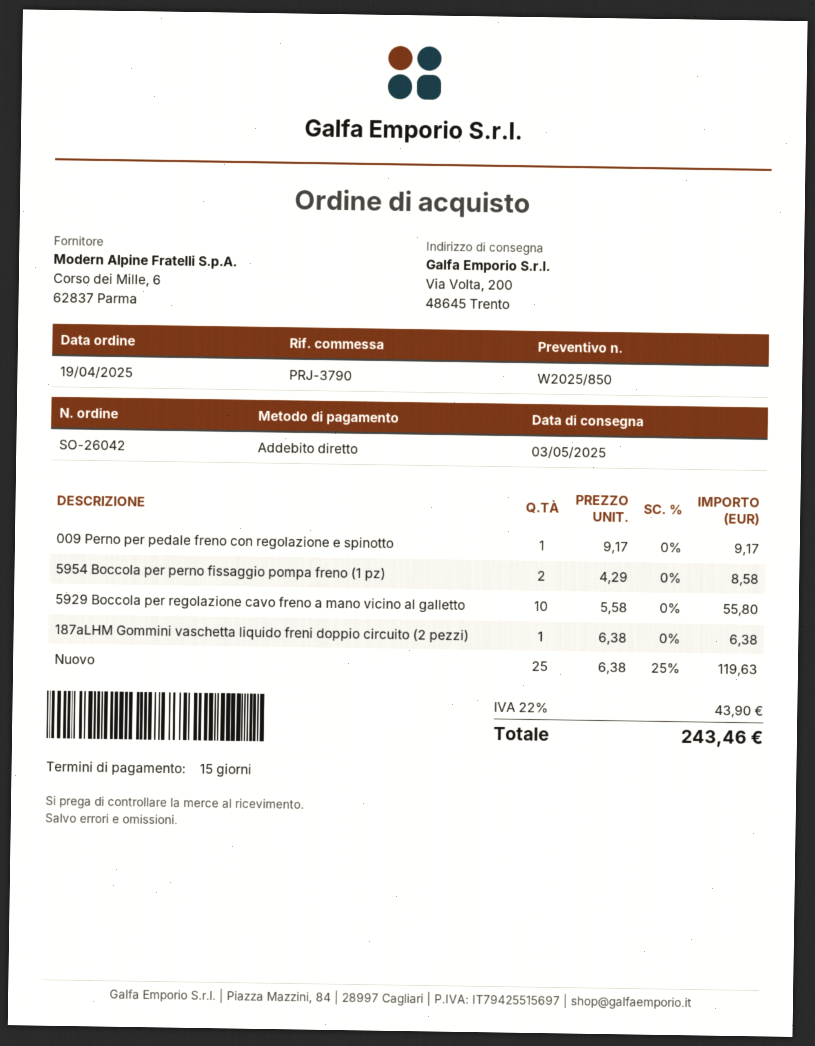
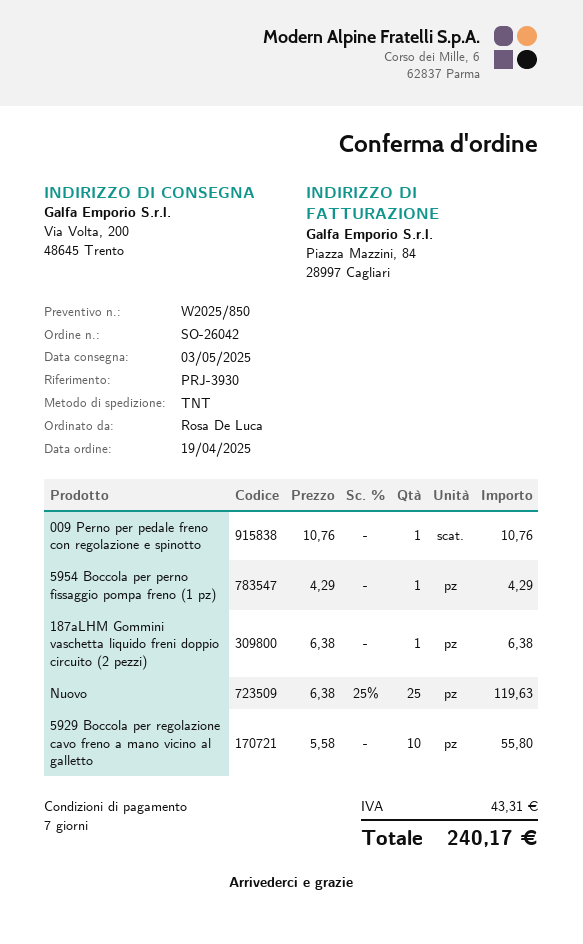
payment terms: 15 days -> 7 days
reference: PRJ-3790 -> PRJ-3930
009 Perno per pedale freno con regolazione e spinotto: 1 x 9.17 = 9.17 -> 1 x 10.76 = 10.76
5954 Boccola per perno fissaggio pompa freno (1 pz): 2 x 4.29 = 8.58 -> 1 x 4.29 = 4.29
tax: 43.90 -> 43.31
total: 243.46 -> 240.17

